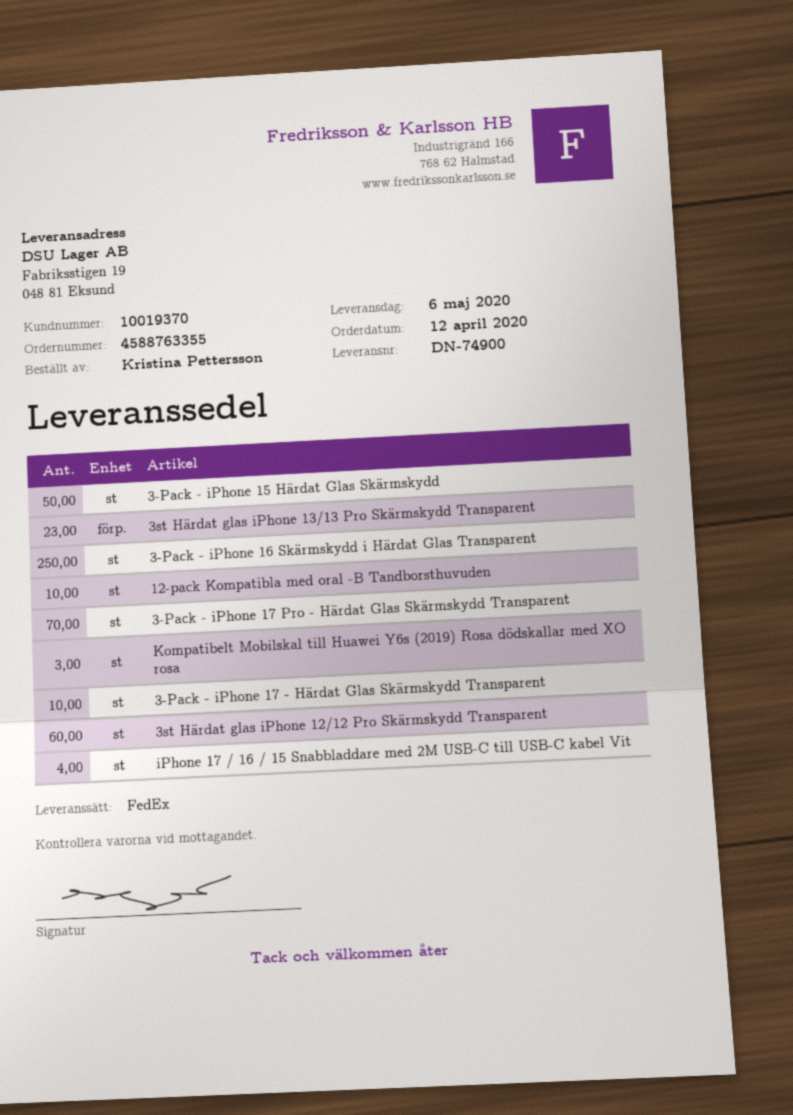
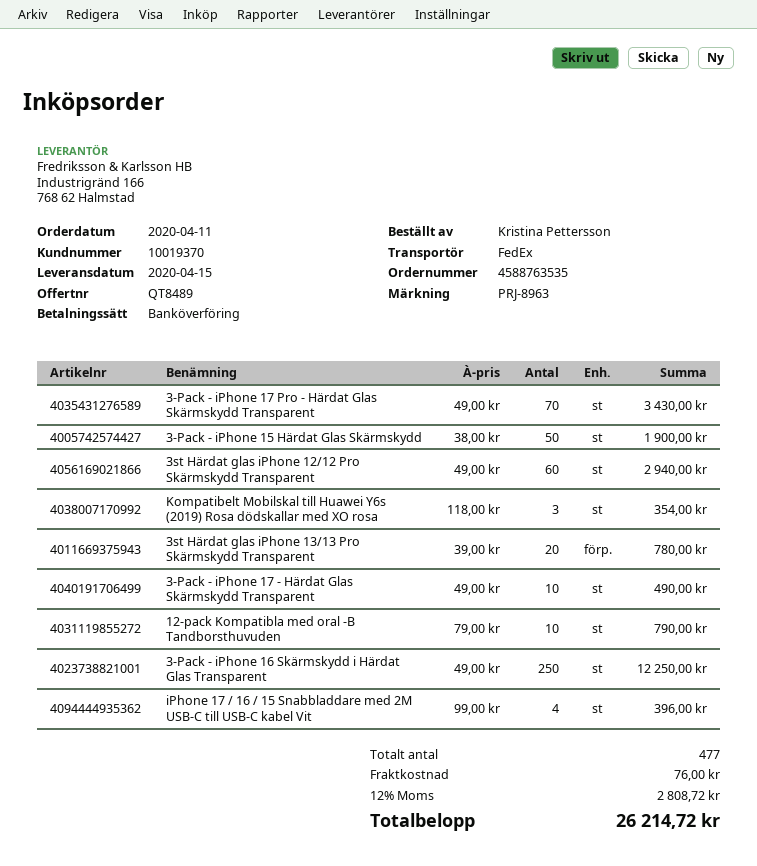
order number: 4588763355 -> 4588763535
order date: 2020-04-12 -> 2020-04-11
delivery date: 2020-05-06 -> 2020-04-15
3st Härdat glas iPhone 13/13 Pro Skärmskydd Transparent: 23 -> 20

